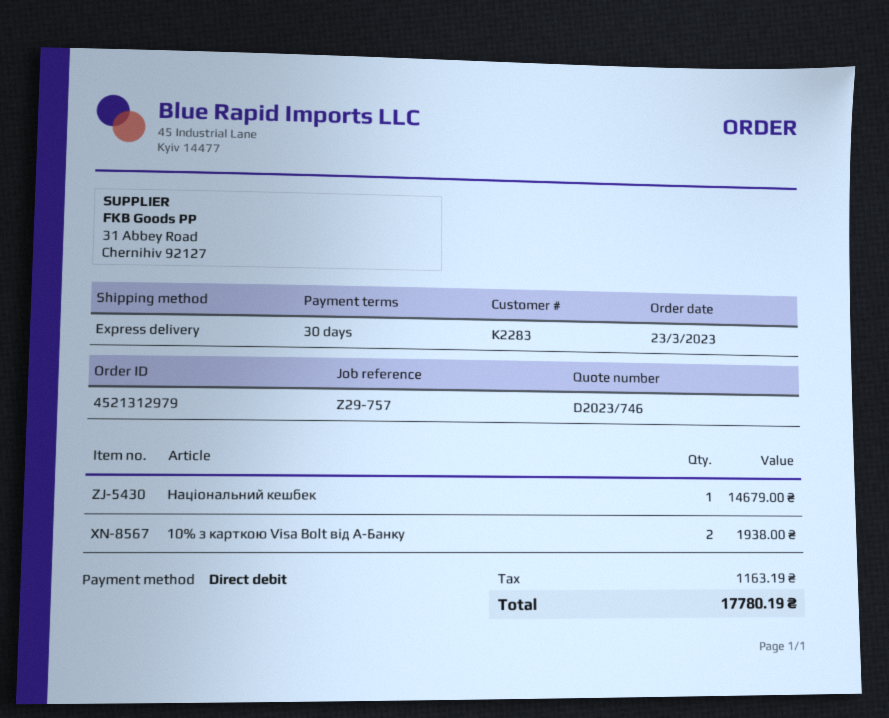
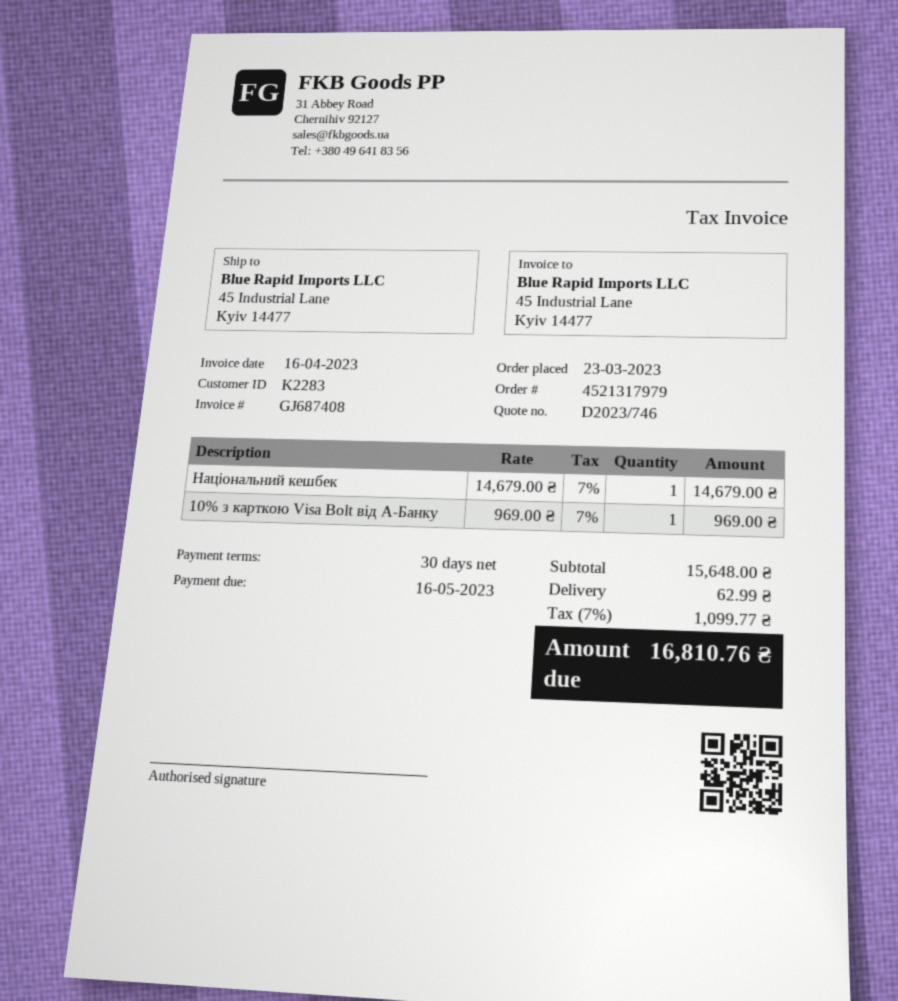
order number: 4521312979 -> 4521317979
10% з карткою Visa Bolt від А-Банку: 2 for 1938.00 -> 1 for 969.00
shipping: none -> 62.99
tax: 1163.19 -> 1099.77
total: 17780.19 -> 16810.76

